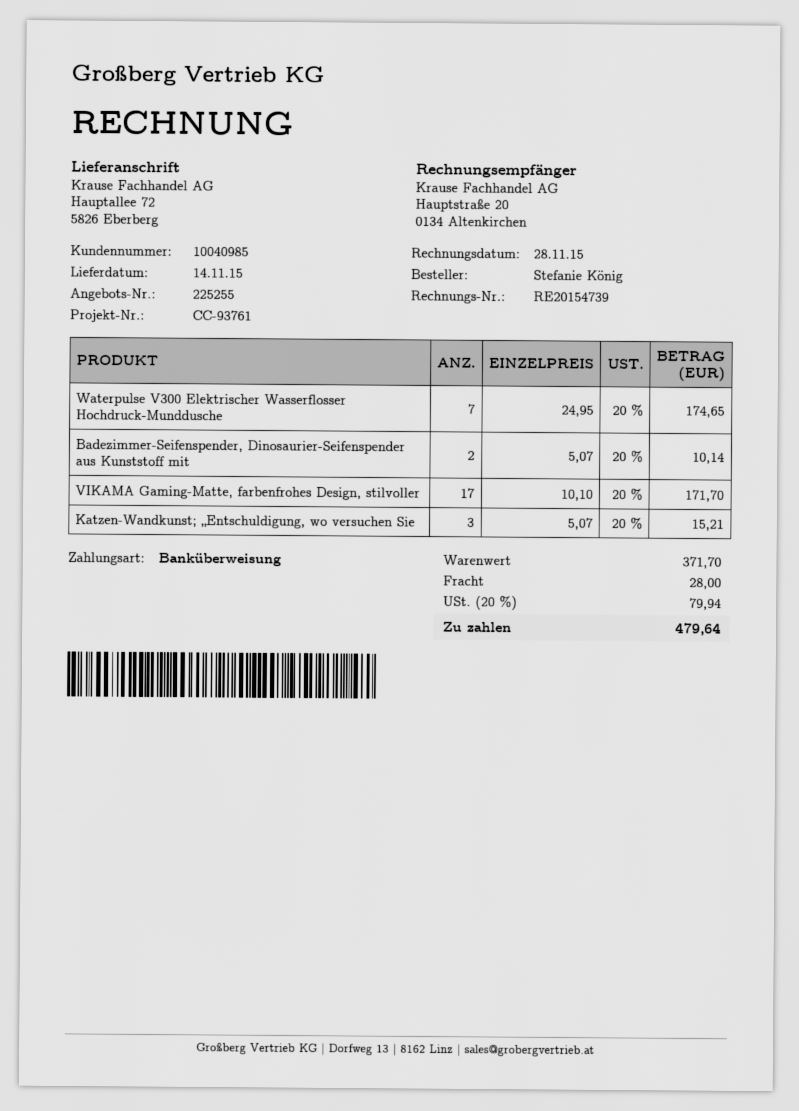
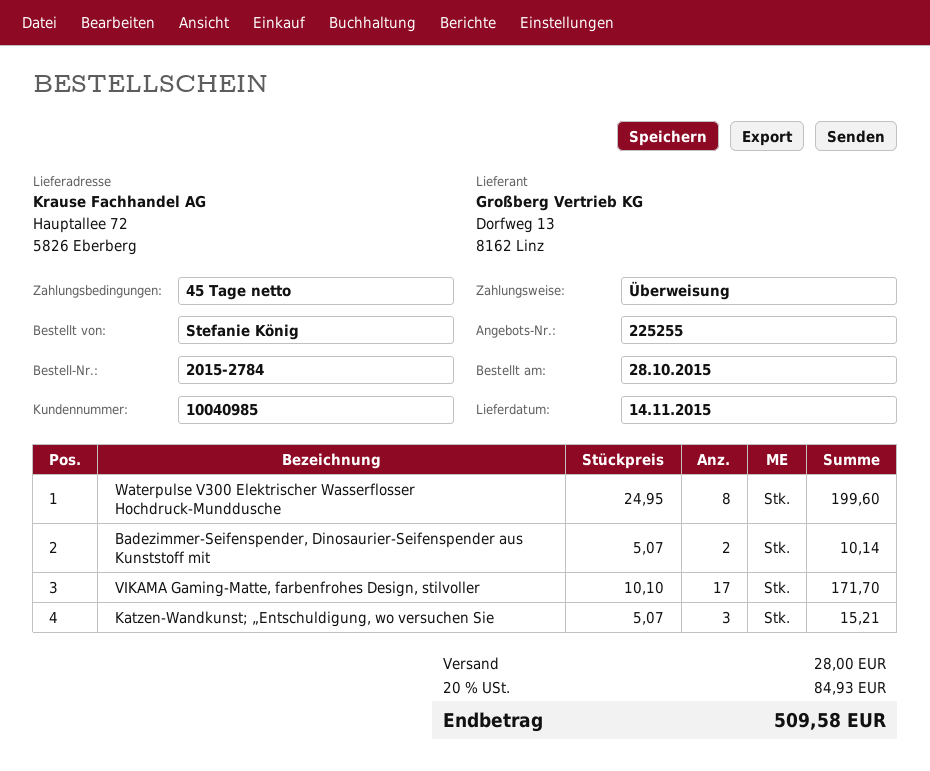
Waterpulse V300 Elektrischer Wasserflosser Hochdruck-Munddusche: 7 x 24.95 = 174.65 -> 8 x 24.95 = 199.60
tax: 20% = 79.94 -> 20% = 84.93
total: 479.64 -> 509.58

